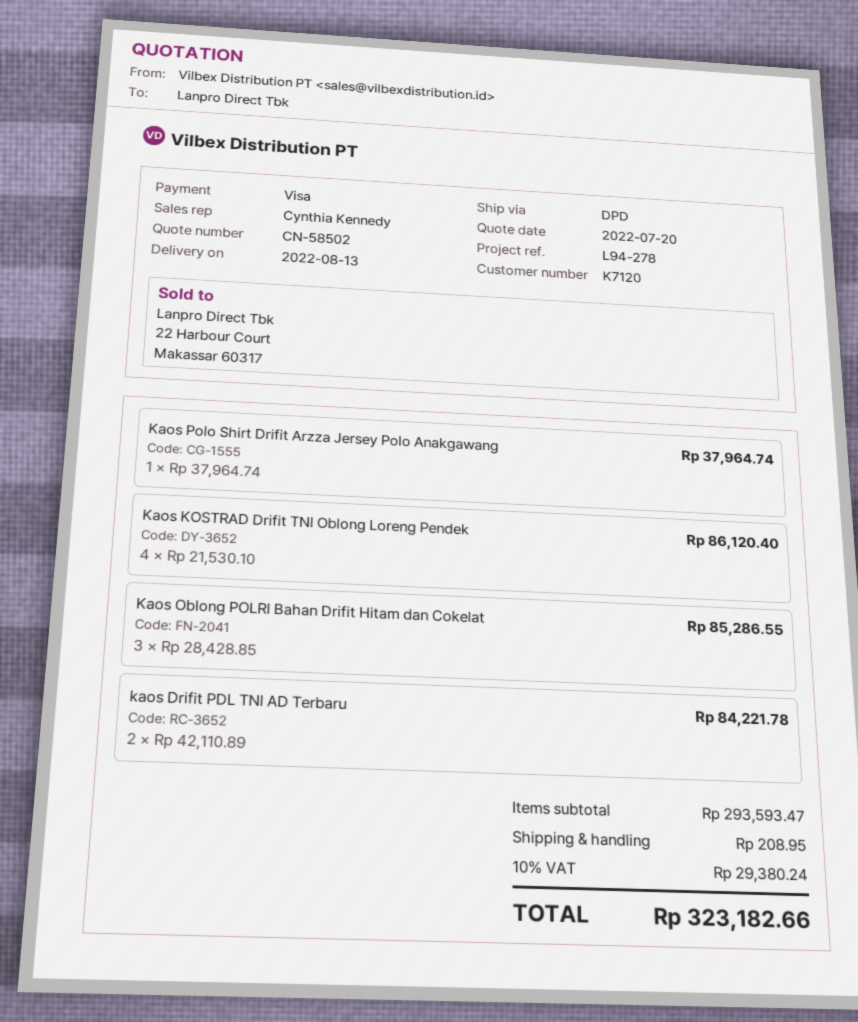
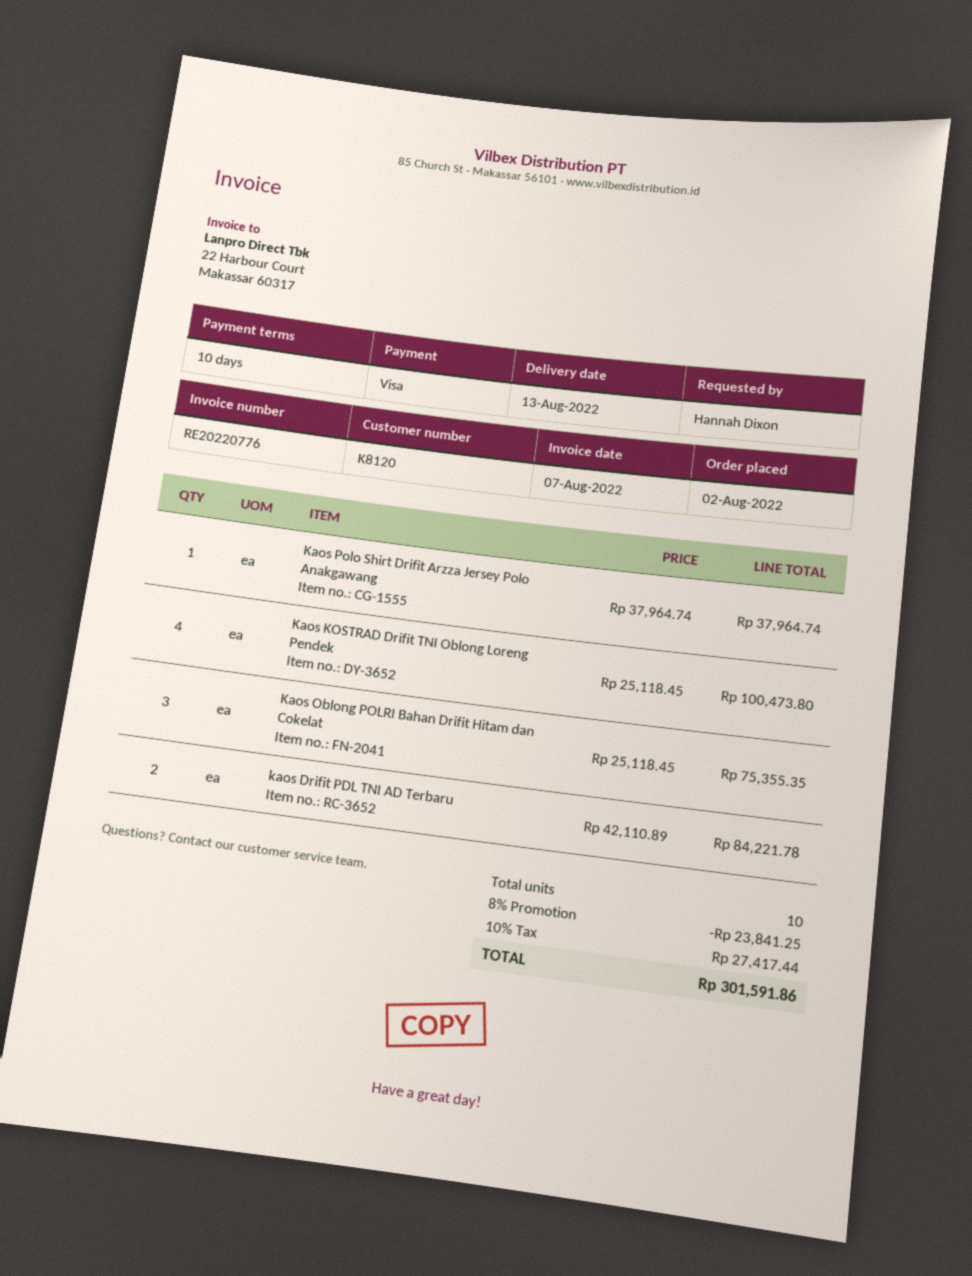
customer number: K7120 -> K8120
Kaos KOSTRAD Drifit TNI Oblong Loreng Pendek: 4 x 21530.10 = 86120.40 -> 4 x 25118.45 = 100473.80
Kaos Oblong POLRI Bahan Drifit Hitam dan Cokelat: 3 x 28428.85 = 85286.55 -> 3 x 25118.45 = 75355.35
discount: none -> 8% = 23841.25
shipping: 208.95 -> none
tax: 10% = 29380.24 -> 10% = 27417.44
total: 323182.66 -> 301591.86

